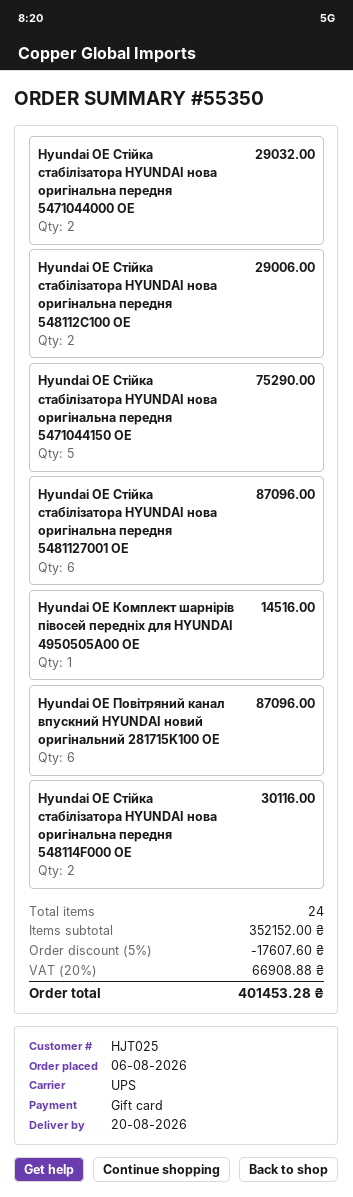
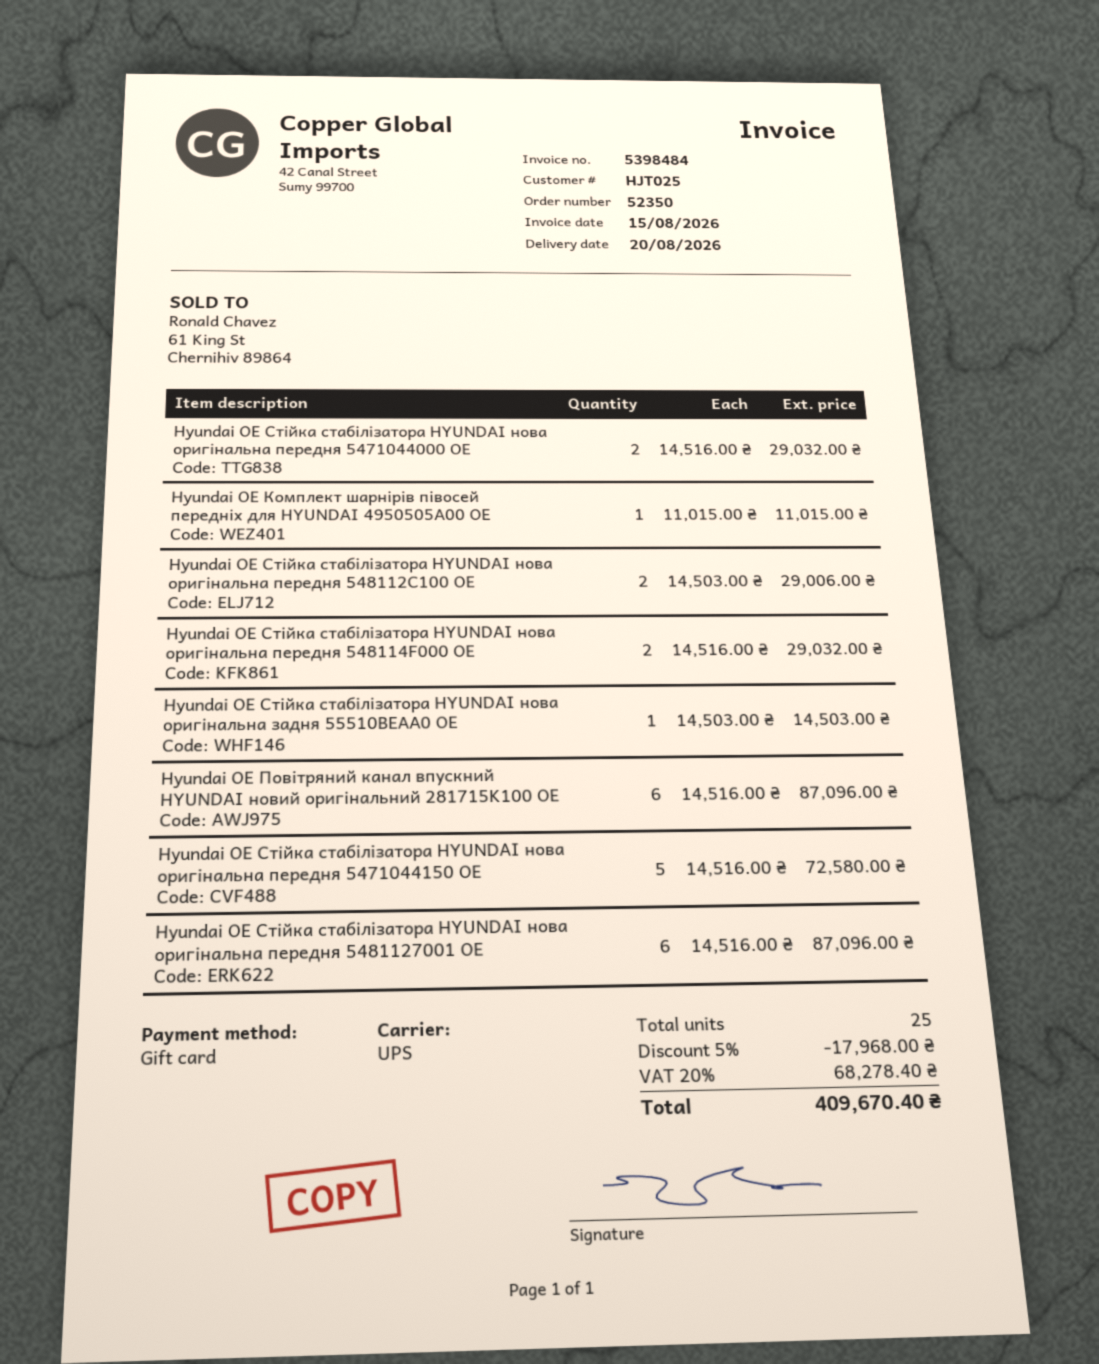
order number: 55350 -> 52350
Hyundai OE Стійка стабілізатора HYUNDAI нова оригінальна передня 5471044150 OE: 5 for 75290.00 -> 5 for 72580.00
Hyundai OE Комплект шарнірів півосей передніх для HYUNDAI 4950505A00 OE: 1 for 14516.00 -> 1 for 11015.00
Hyundai OE Стійка стабілізатора HYUNDAI нова оригінальна передня 548114F000 OE: 2 for 30116.00 -> 2 for 29032.00
Hyundai OE Стійка стабілізатора HYUNDAI нова оригінальна задня 55510BEAA0 OE: none -> 1 for 14503.00
total quantity: 24 -> 25
discount: 5% = 17607.60 -> 5% = 17968.00
tax: 20% = 66908.88 -> 20% = 68278.40
total: 401453.28 -> 409670.40

